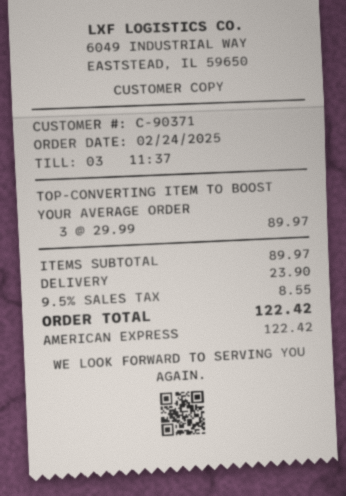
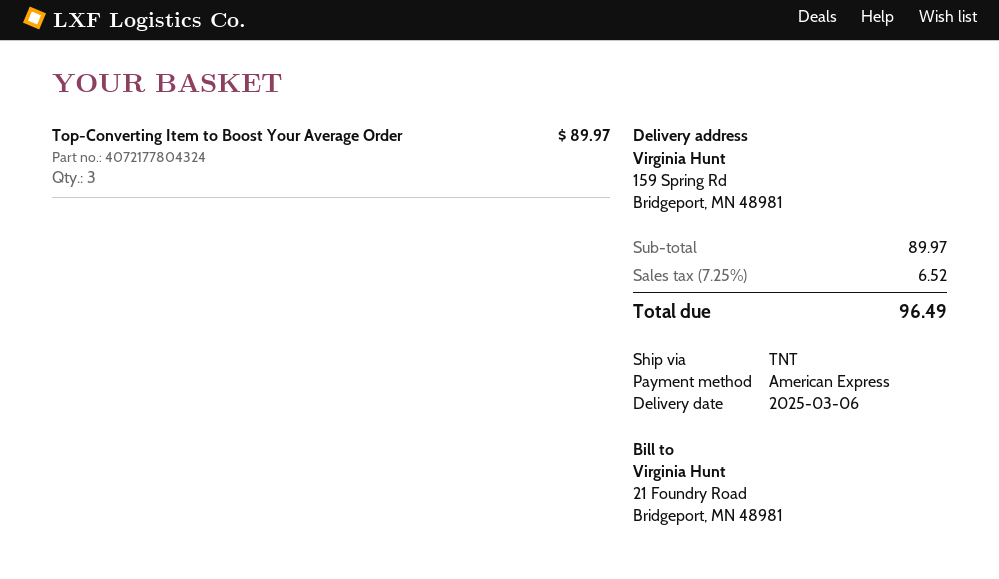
shipping: 23.90 -> none
tax: 9.5% = 8.55 -> 7.25% = 6.52
total: 122.42 -> 96.49

